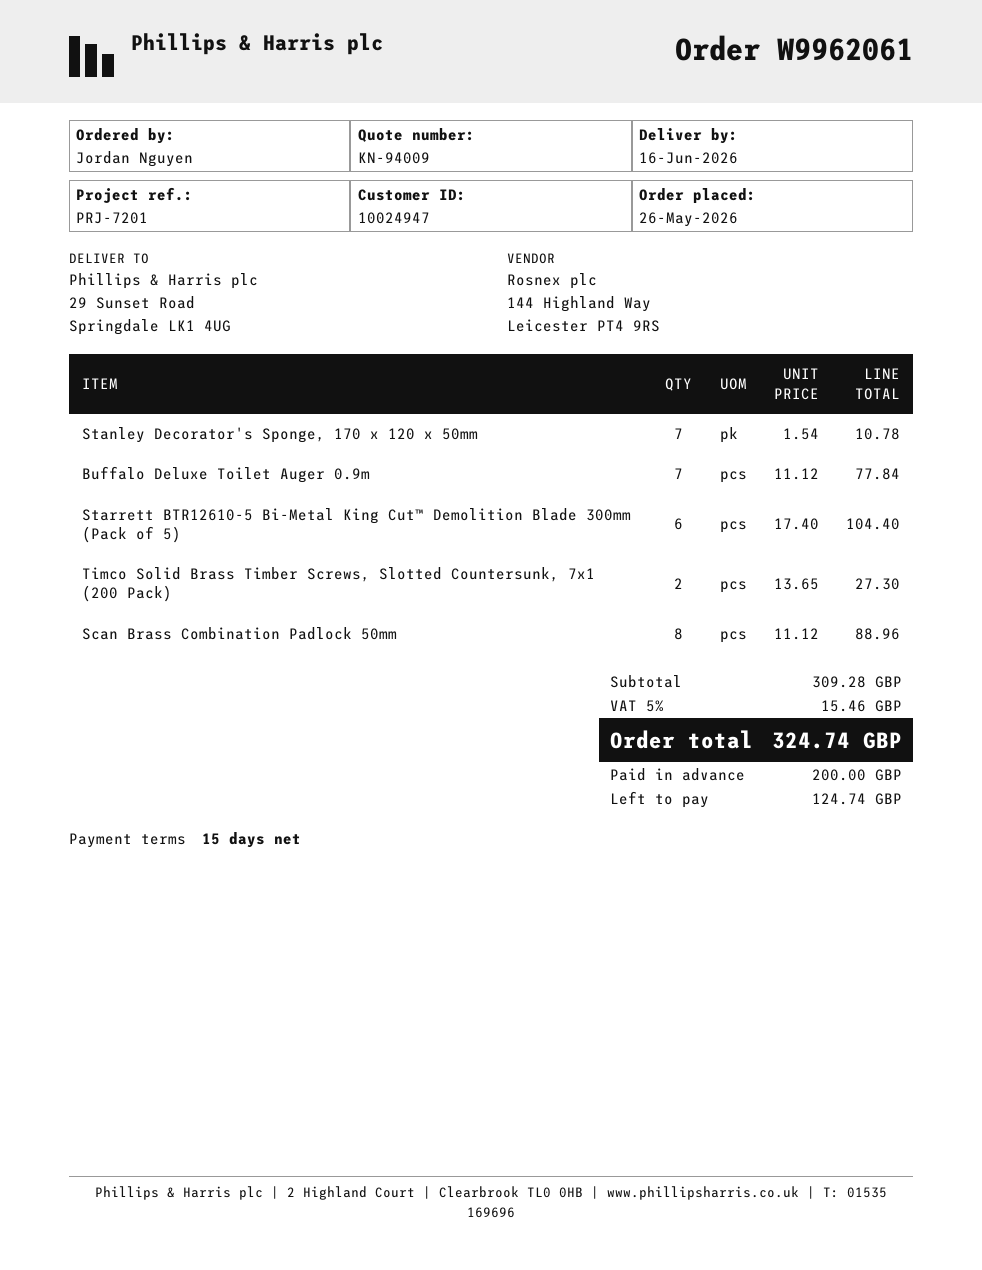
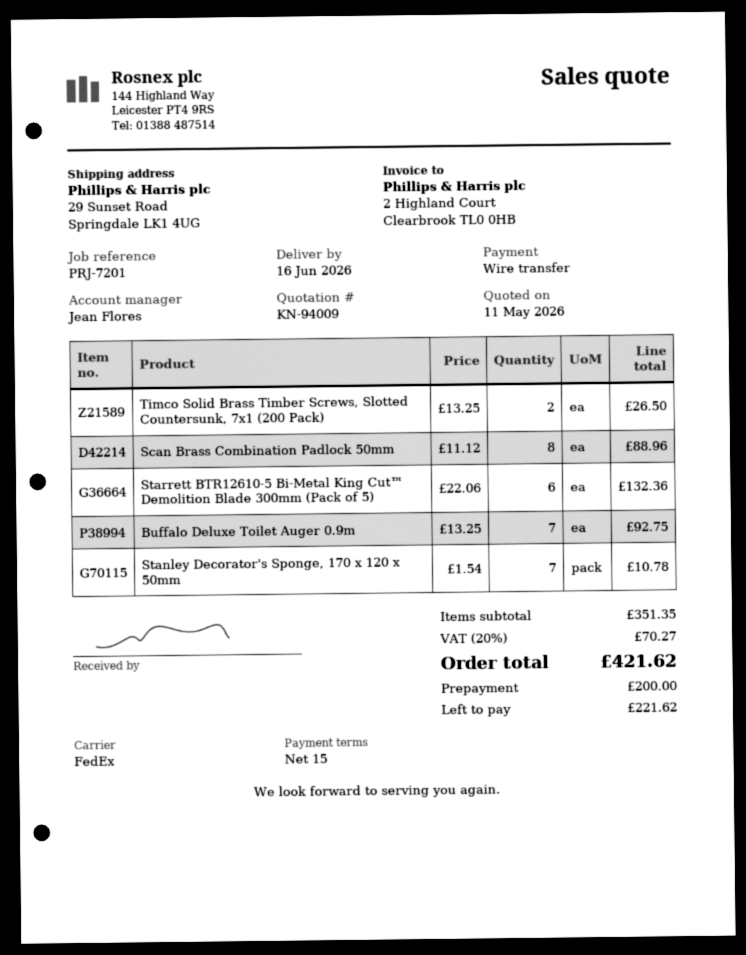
Buffalo Deluxe Toilet Auger 0.9m: 7 x 11.12 = 77.84 -> 7 x 13.25 = 92.75
Starrett BTR12610-5 Bi-Metal King Cut™ Demolition Blade 300mm (Pack of 5): 6 x 17.40 = 104.40 -> 6 x 22.06 = 132.36
Timco Solid Brass Timber Screws, Slotted Countersunk, 7x1 (200 Pack): 2 x 13.65 = 27.30 -> 2 x 13.25 = 26.50
subtotal: 309.28 -> 351.35
tax: 5% = 15.46 -> 20% = 70.27
total: 324.74 -> 421.62
balance: 124.74 -> 221.62

